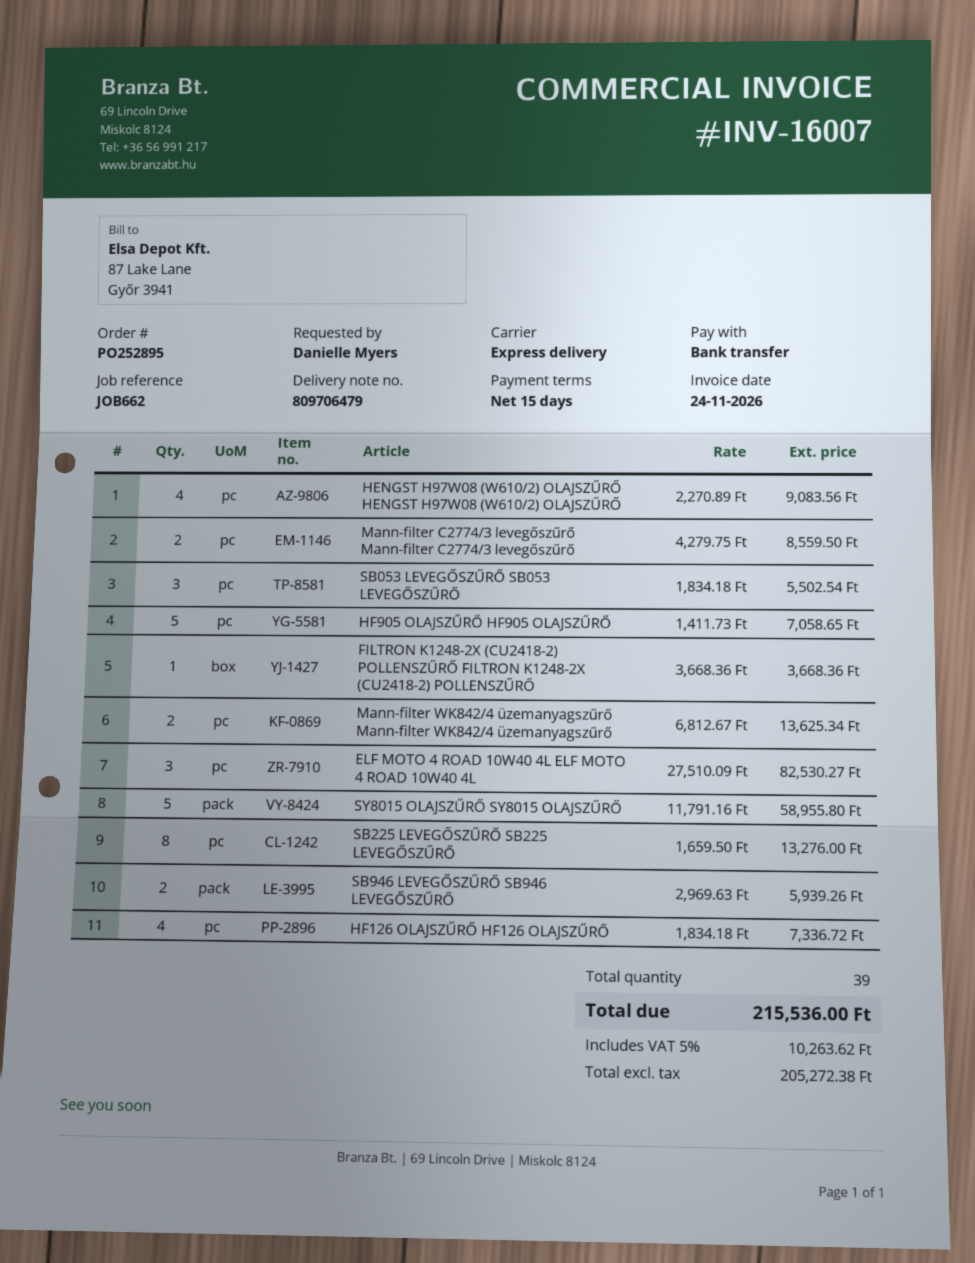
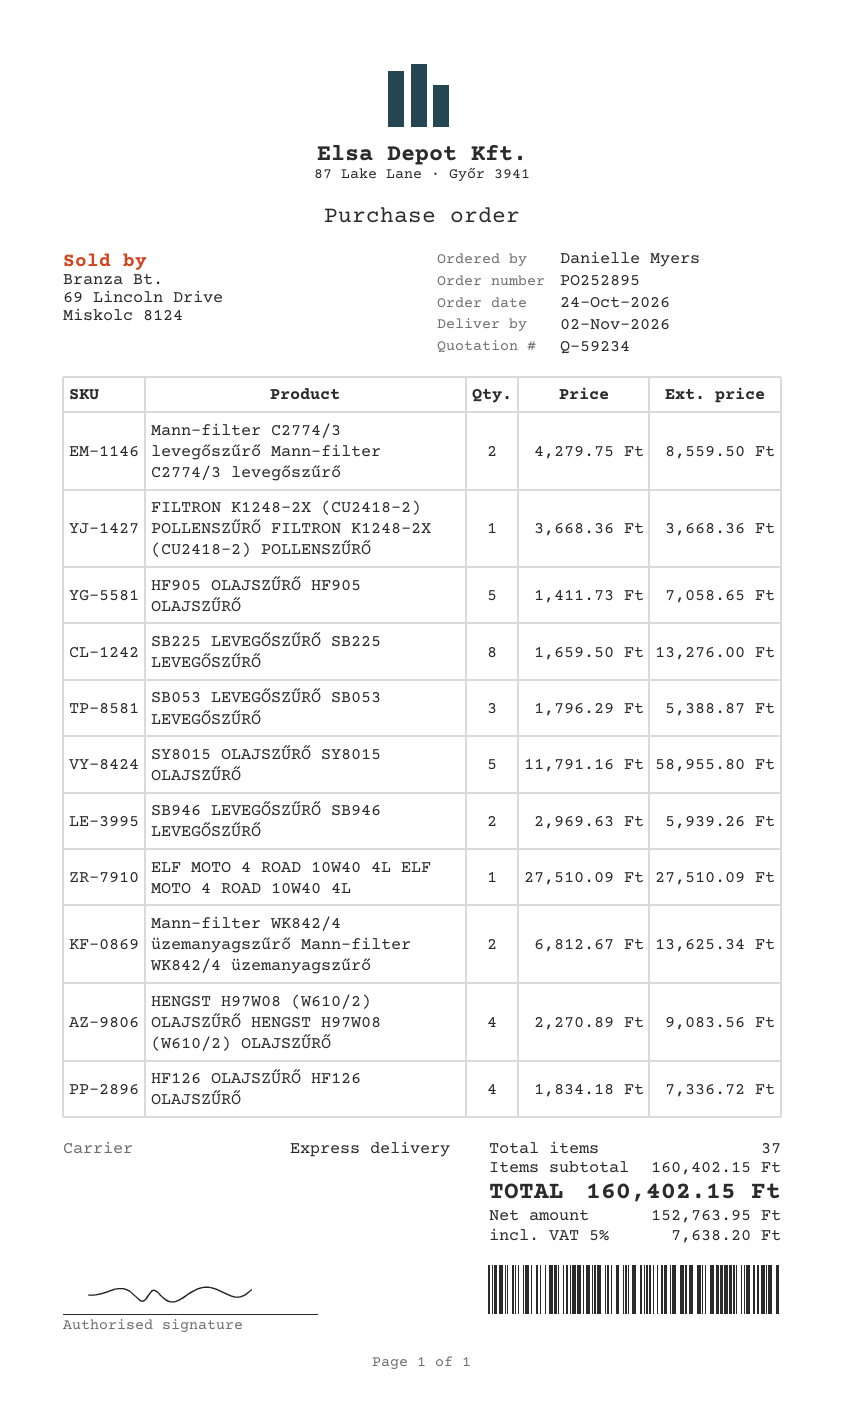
SB053 LEVEGŐSZŰRŐ SB053 LEVEGŐSZŰRŐ: 3 x 1834.18 = 5502.54 -> 3 x 1796.29 = 5388.87
ELF MOTO 4 ROAD 10W40 4L ELF MOTO 4 ROAD 10W40 4L: 3 x 27510.09 = 82530.27 -> 1 x 27510.09 = 27510.09
total quantity: 39 -> 37
net: 205272.38 -> 152763.95
tax: 5% = 10263.62 -> 5% = 7638.20
total: 215536.00 -> 160402.15

